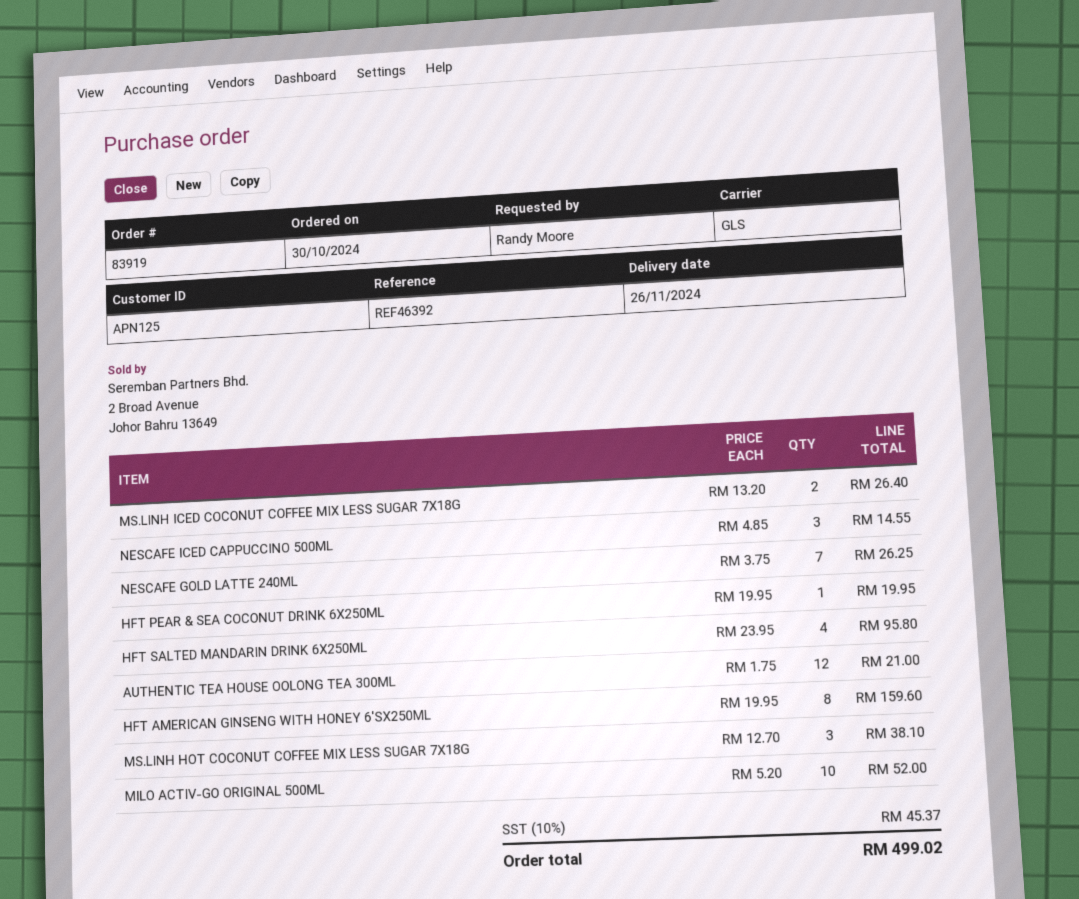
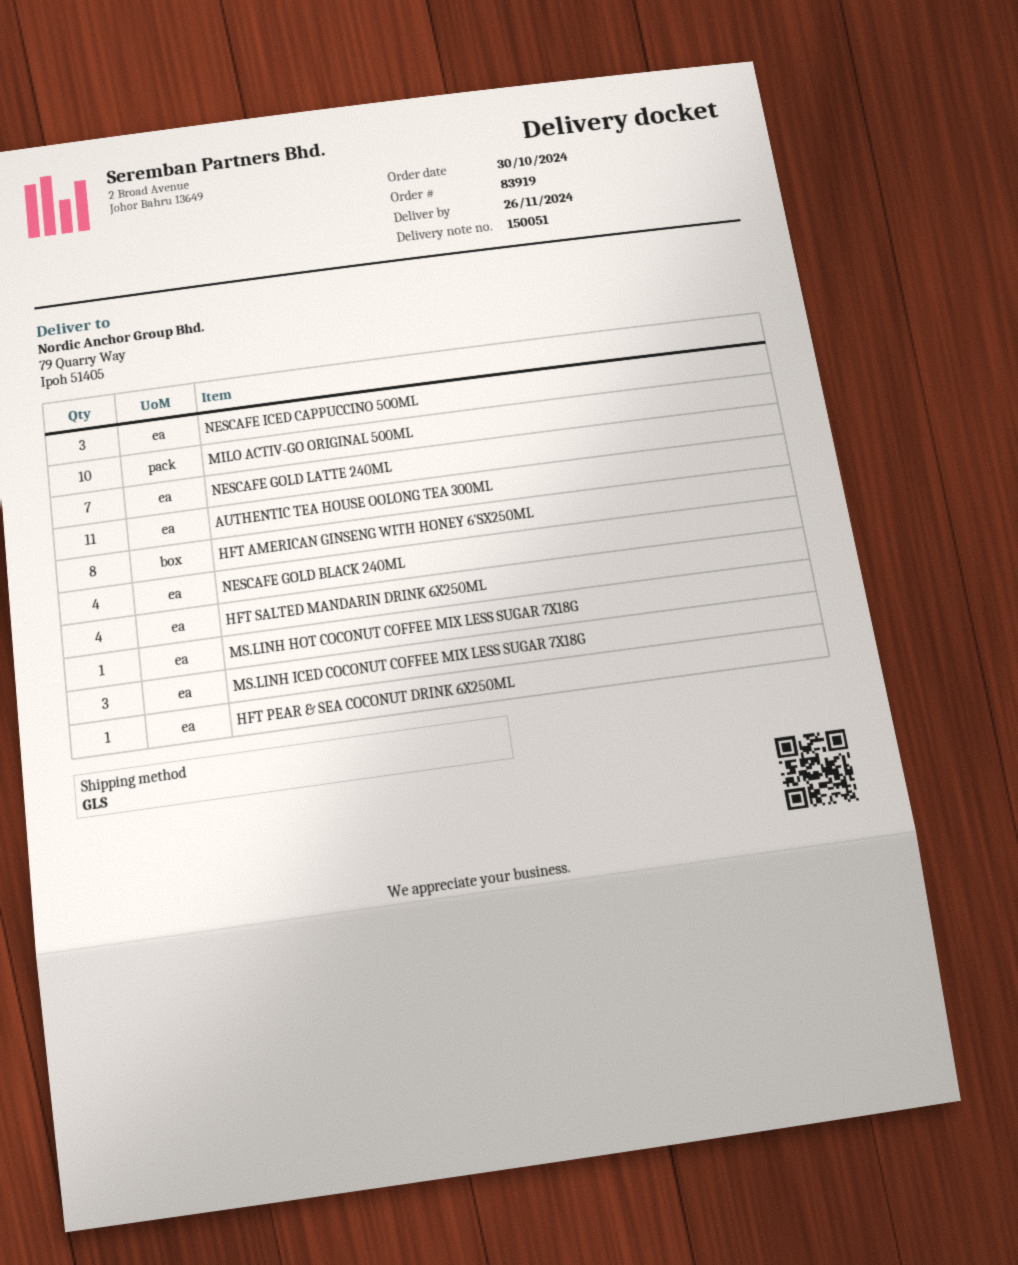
MS.LINH ICED COCONUT COFFEE MIX LESS SUGAR 7X18G: 2 -> 3
AUTHENTIC TEA HOUSE OOLONG TEA 300ML: 12 -> 11
MS.LINH HOT COCONUT COFFEE MIX LESS SUGAR 7X18G: 3 -> 1
NESCAFE GOLD BLACK 240ML: none -> 4

